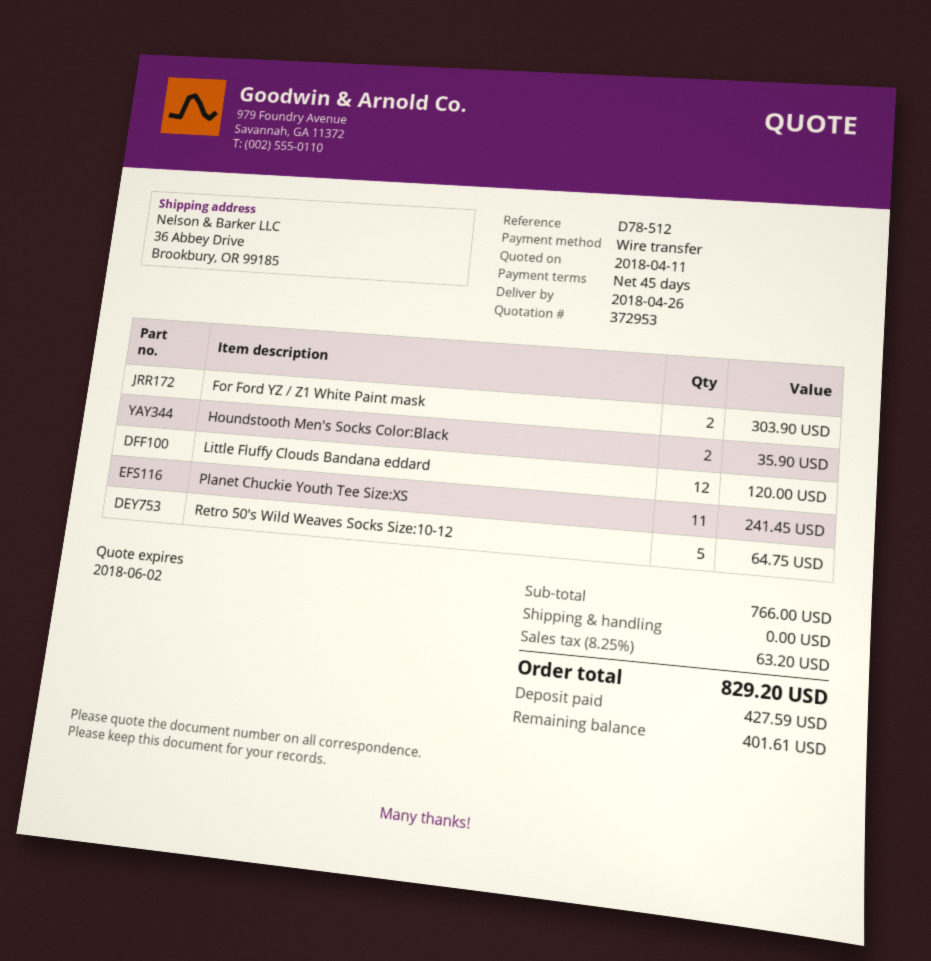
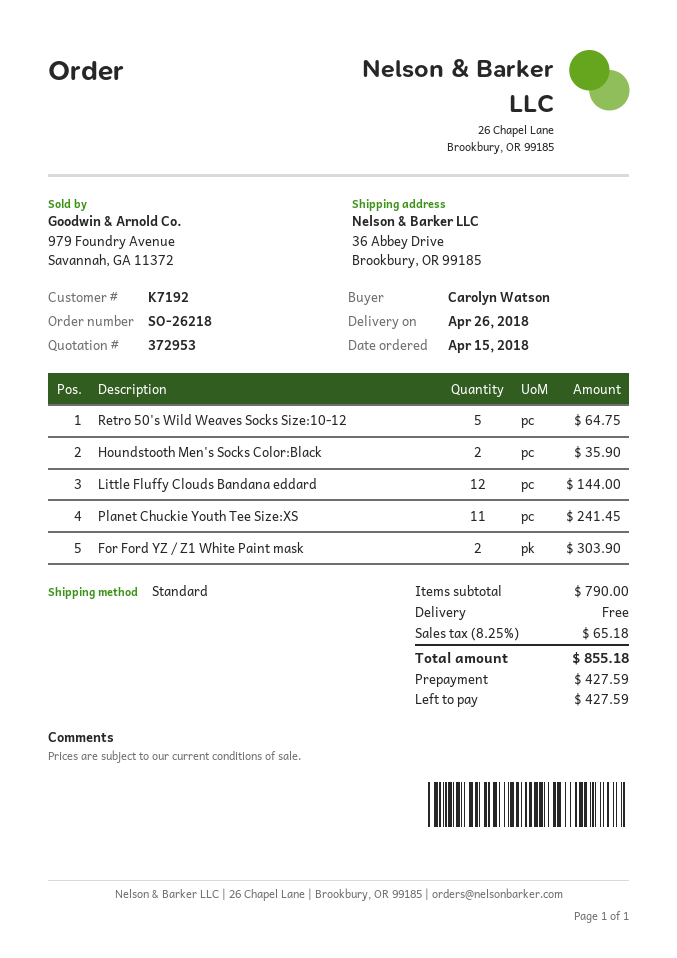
Little Fluffy Clouds Bandana eddard: 12 for 120.00 -> 12 for 144.00
subtotal: 766.00 -> 790.00
tax: 8.25% = 63.20 -> 8.25% = 65.18
total: 829.20 -> 855.18
balance: 401.61 -> 427.59

